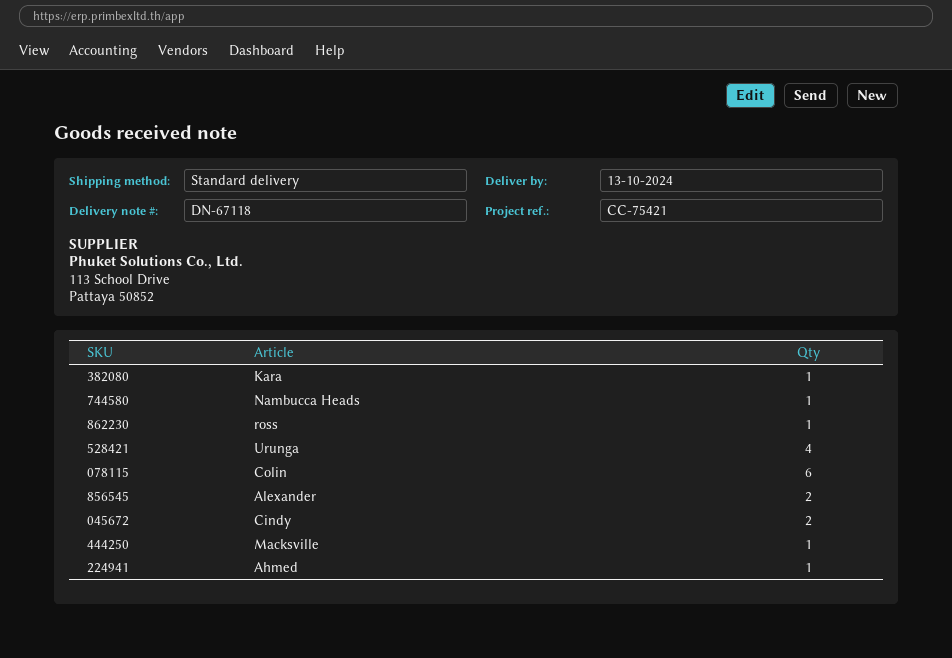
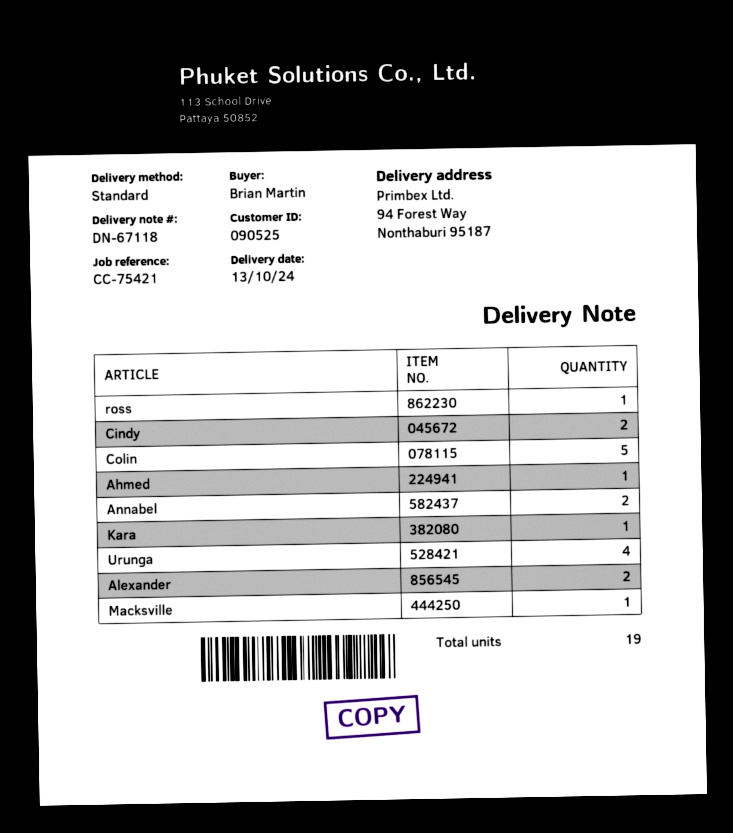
Nambucca Heads: 1 -> none
Colin: 6 -> 5
Annabel: none -> 2

